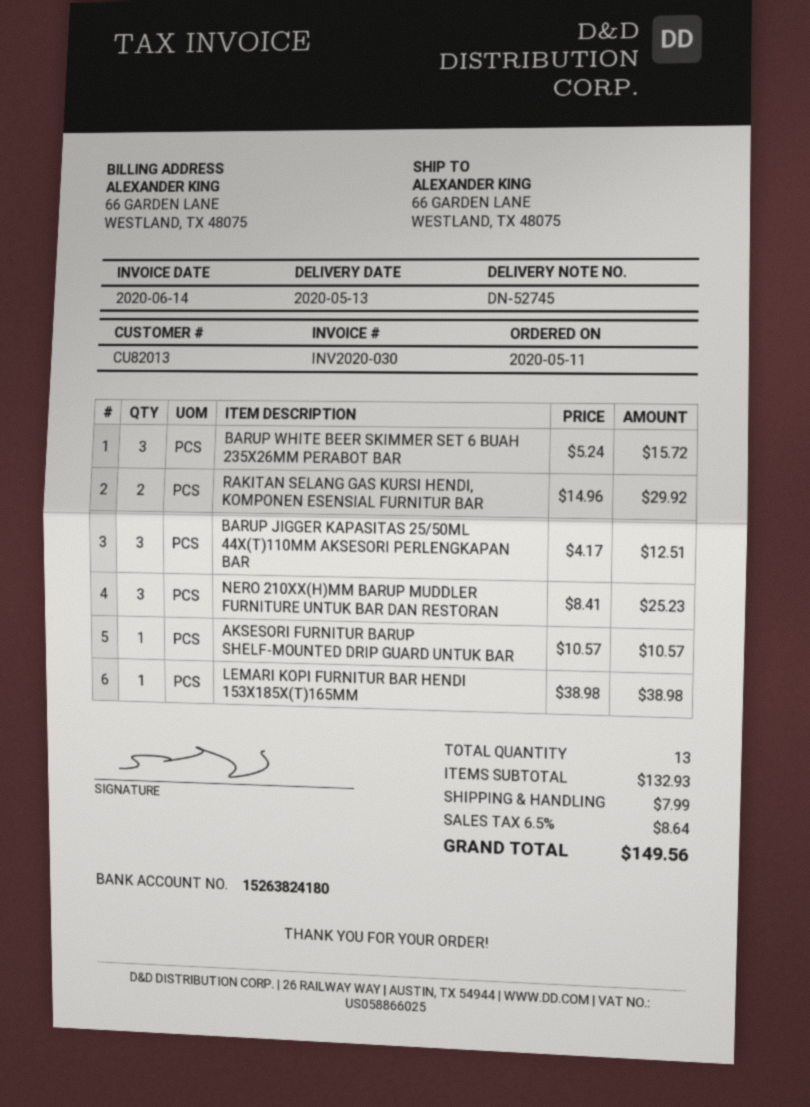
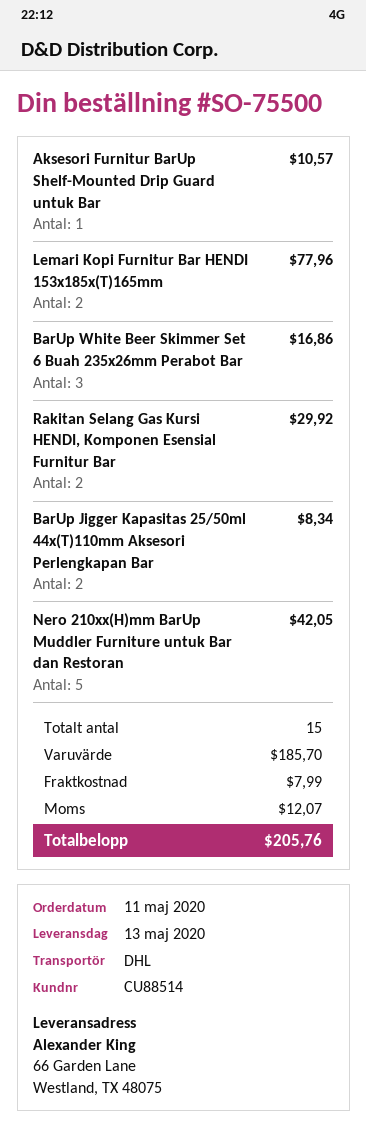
customer number: CU82013 -> CU88514
BARUP WHITE BEER SKIMMER SET 6 BUAH 235X26MM PERABOT BAR: 3 for 15.72 -> 3 for 16.86
BARUP JIGGER KAPASITAS 25/50ML 44X(T)110MM AKSESORI PERLENGKAPAN BAR: 3 for 12.51 -> 2 for 8.34
NERO 210XX(H)MM BARUP MUDDLER FURNITURE UNTUK BAR DAN RESTORAN: 3 for 25.23 -> 5 for 42.05
LEMARI KOPI FURNITUR BAR HENDI 153X185X(T)165MM: 1 for 38.98 -> 2 for 77.96
total quantity: 13 -> 15
subtotal: 132.93 -> 185.70
tax: 8.64 -> 12.07
total: 149.56 -> 205.76

